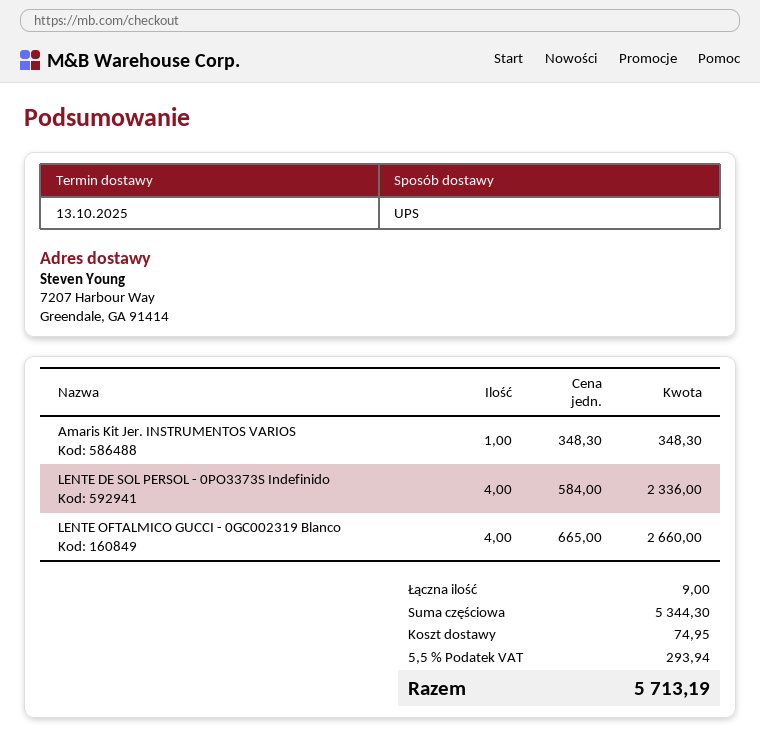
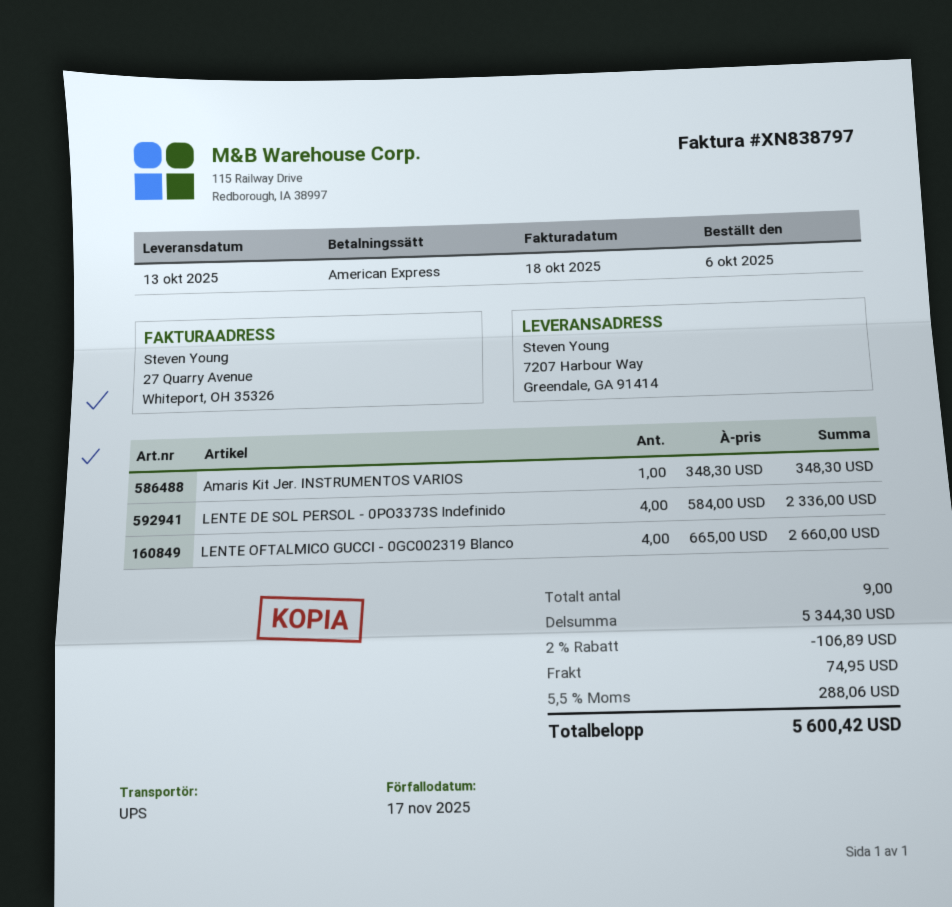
discount: none -> 2% = 106.89
tax: 5.5% = 293.94 -> 5.5% = 288.06
total: 5713.19 -> 5600.42

